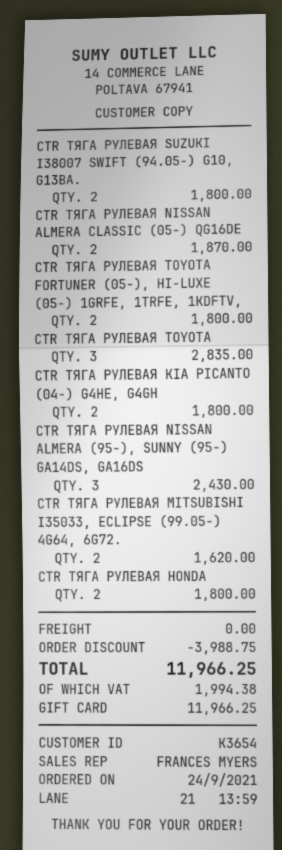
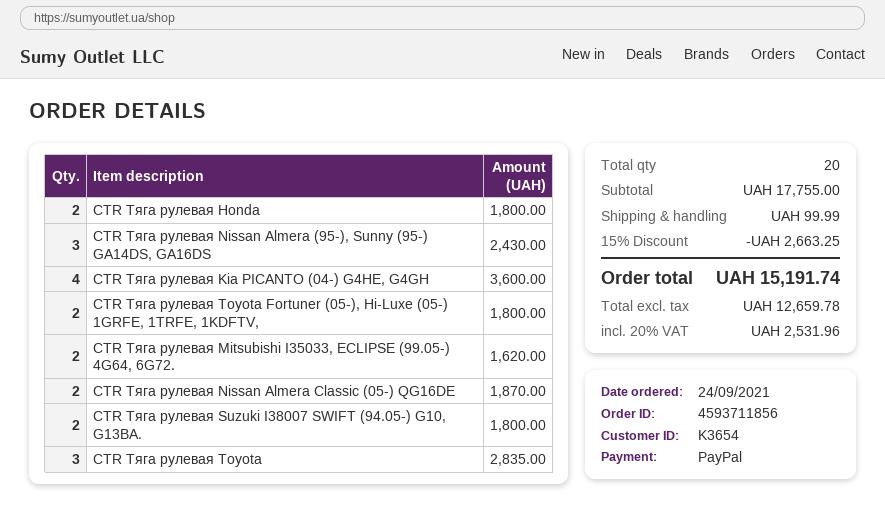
payment method: gift card -> PayPal
CTR ТЯГА РУЛЕВАЯ KIA PICANTO (04-) G4HE, G4GH: 2 for 1800.00 -> 4 for 3600.00
discount: 3988.75 -> 2663.25
shipping: 0.00 -> 99.99
tax: 1994.38 -> 2531.96
total: 11966.25 -> 15191.74

